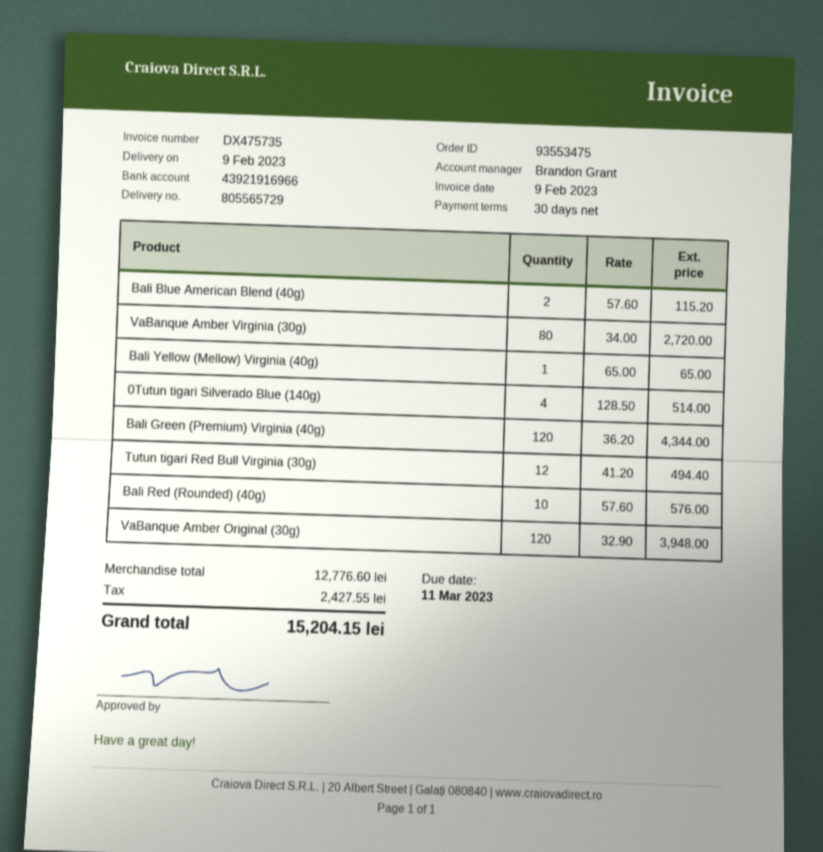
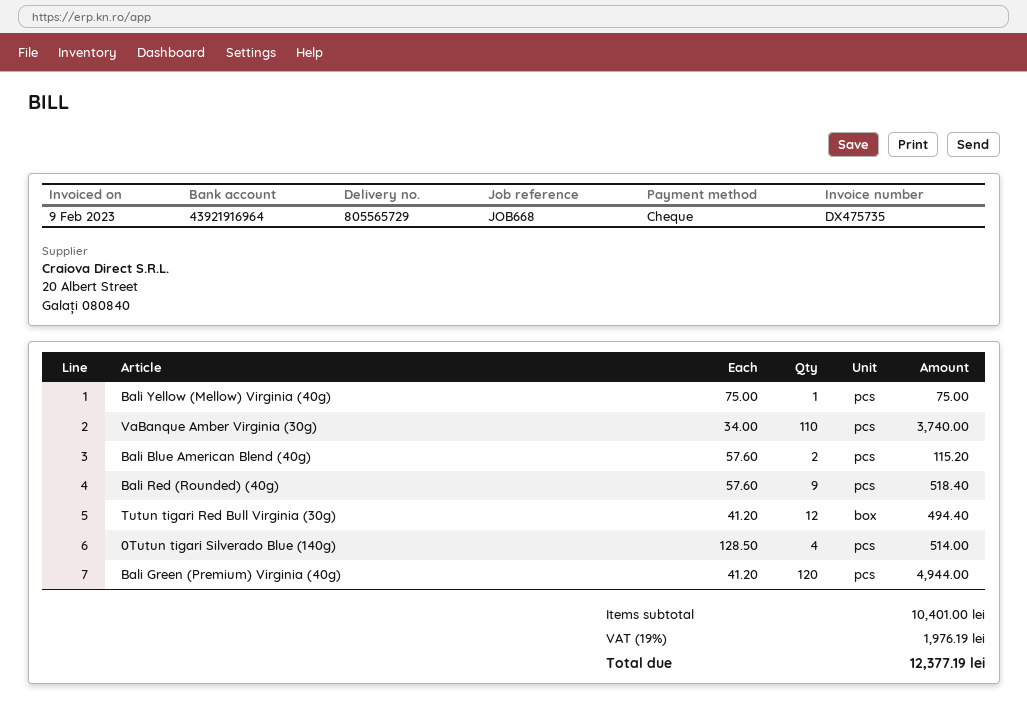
bank account: 43921916966 -> 43921916964
VaBanque Amber Virginia (30g): 80 x 34.00 = 2720.00 -> 110 x 34.00 = 3740.00
Bali Yellow (Mellow) Virginia (40g): 1 x 65.00 = 65.00 -> 1 x 75.00 = 75.00
Bali Green (Premium) Virginia (40g): 120 x 36.20 = 4344.00 -> 120 x 41.20 = 4944.00
Bali Red (Rounded) (40g): 10 x 57.60 = 576.00 -> 9 x 57.60 = 518.40
VaBanque Amber Original (30g): 120 x 32.90 = 3948.00 -> none
subtotal: 12776.60 -> 10401.00
tax: 2427.55 -> 1976.19
total: 15204.15 -> 12377.19

